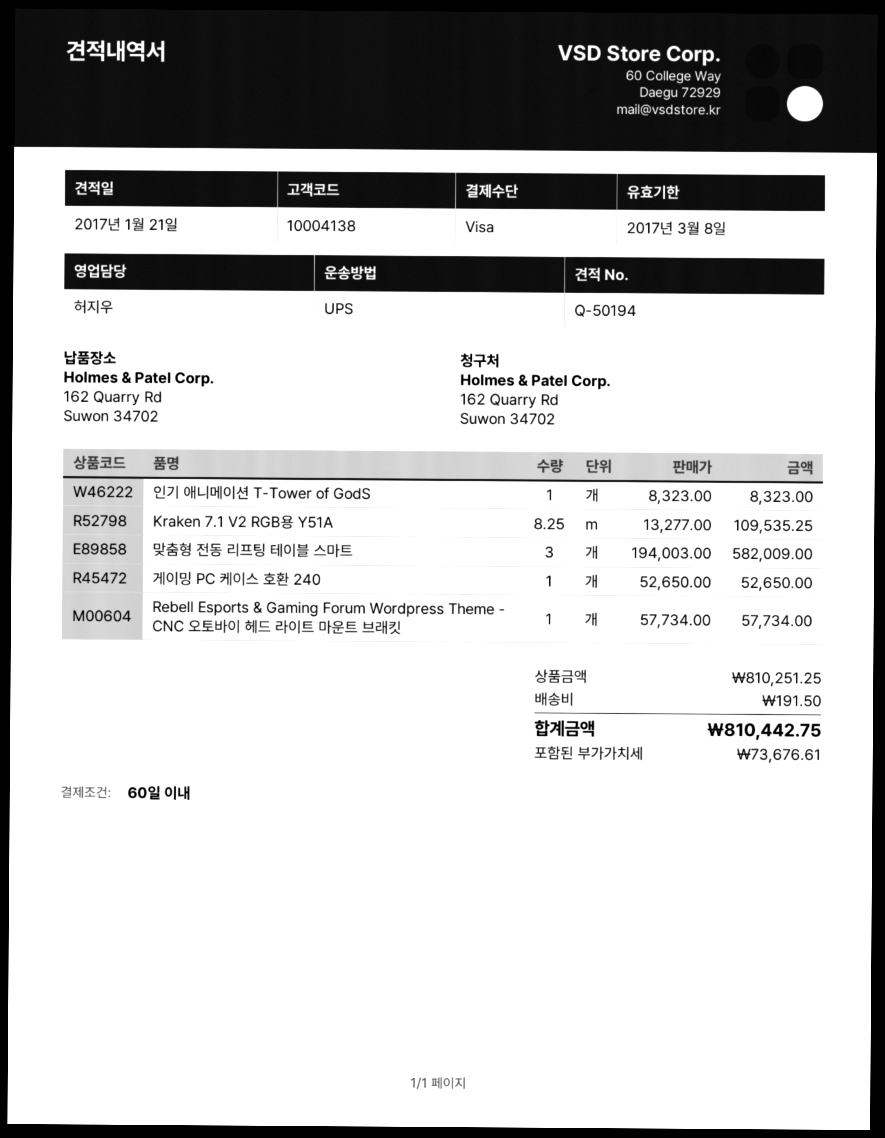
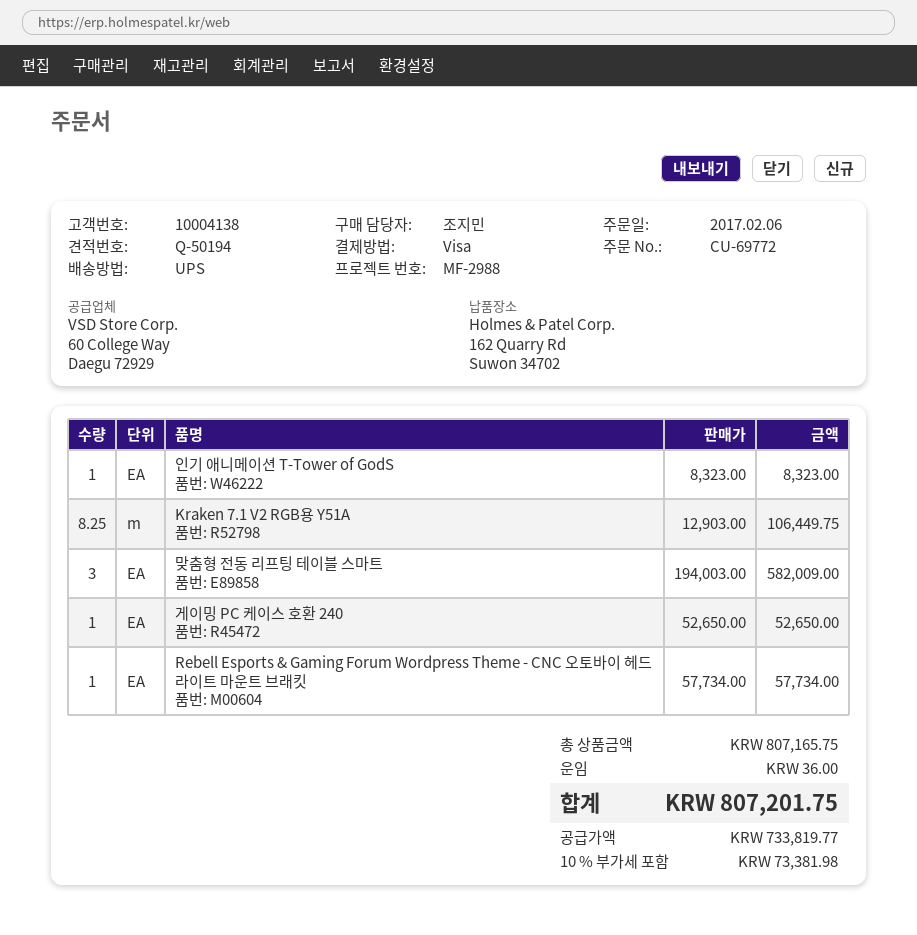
Kraken 7.1 V2 RGB용 Y51A: 8.25 x 13277.00 = 109535.25 -> 8.25 x 12903.00 = 106449.75
subtotal: 810251.25 -> 807165.75
shipping: 191.50 -> 36.00
tax: 73676.61 -> 73381.98
total: 810442.75 -> 807201.75

